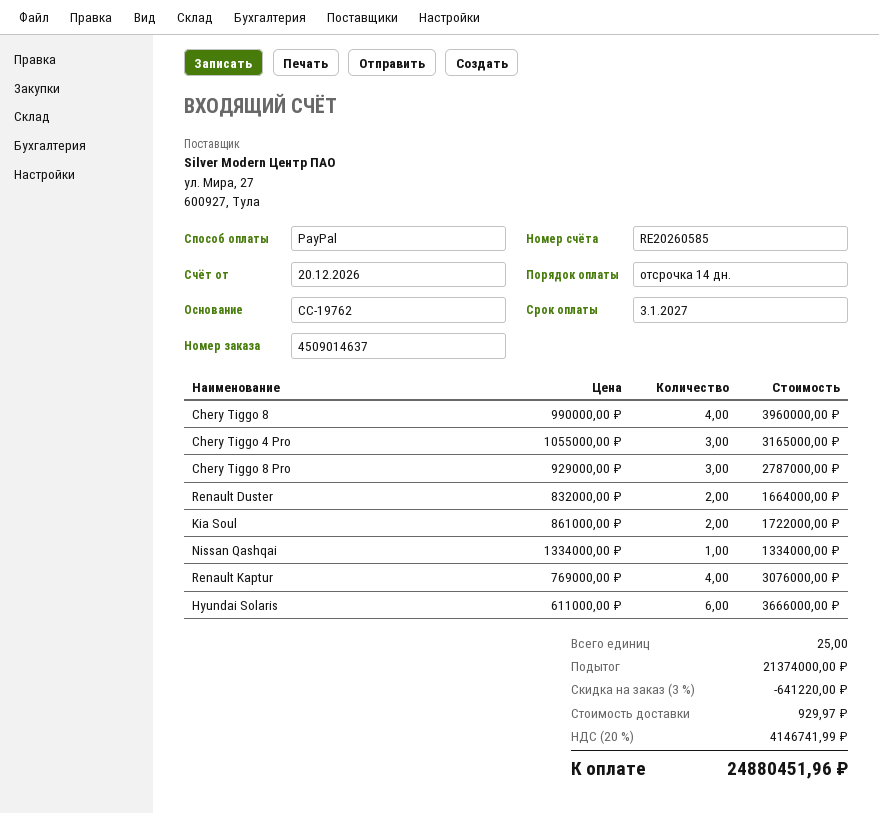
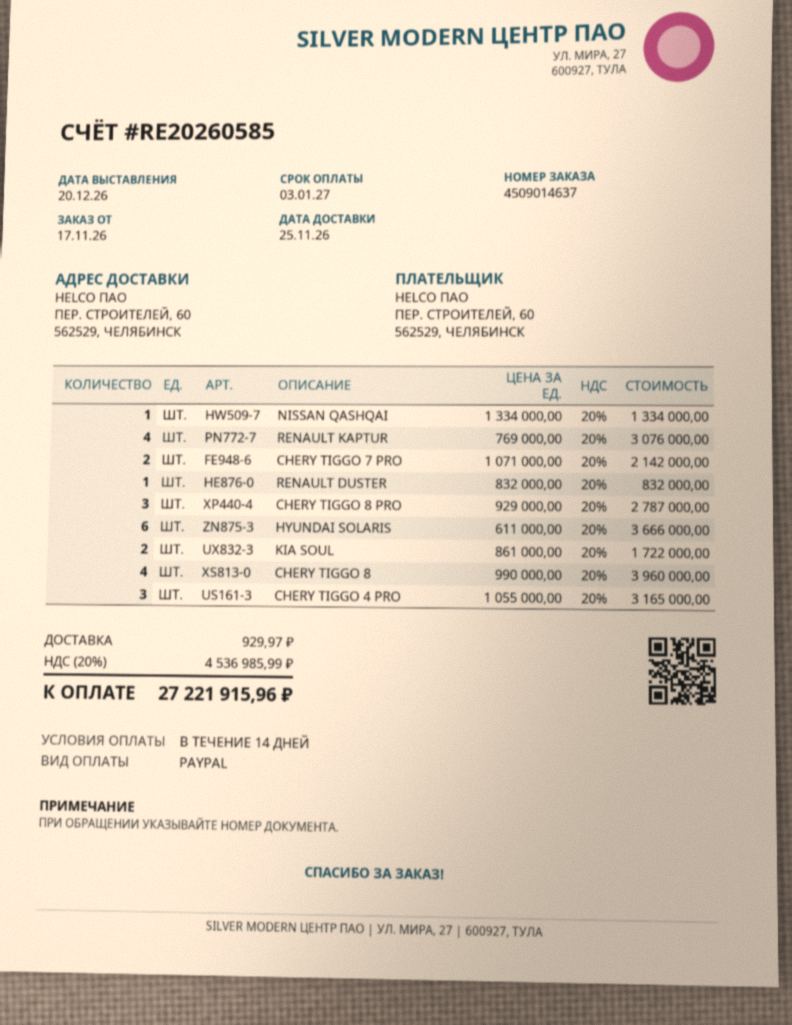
Renault Duster: 2 x 832000.00 = 1664000.00 -> 1 x 832000.00 = 832000.00
CHERY TIGGO 7 PRO: none -> 2 x 1071000.00 = 2142000.00
discount: 3% = 641220.00 -> none
tax: 20% = 4146741.99 -> 20% = 4536985.99
total: 24880451.96 -> 27221915.96

